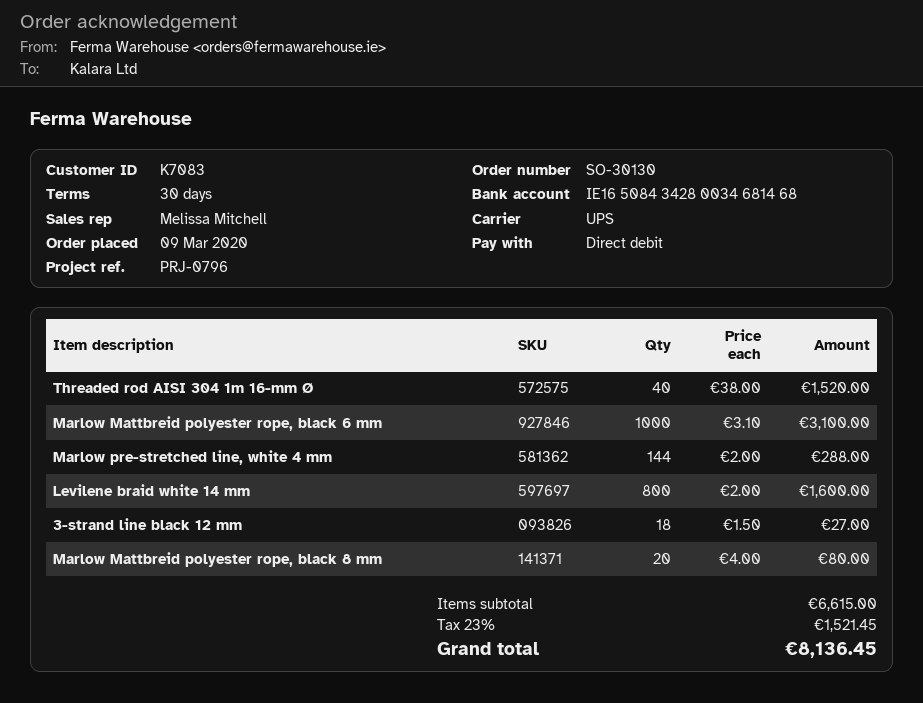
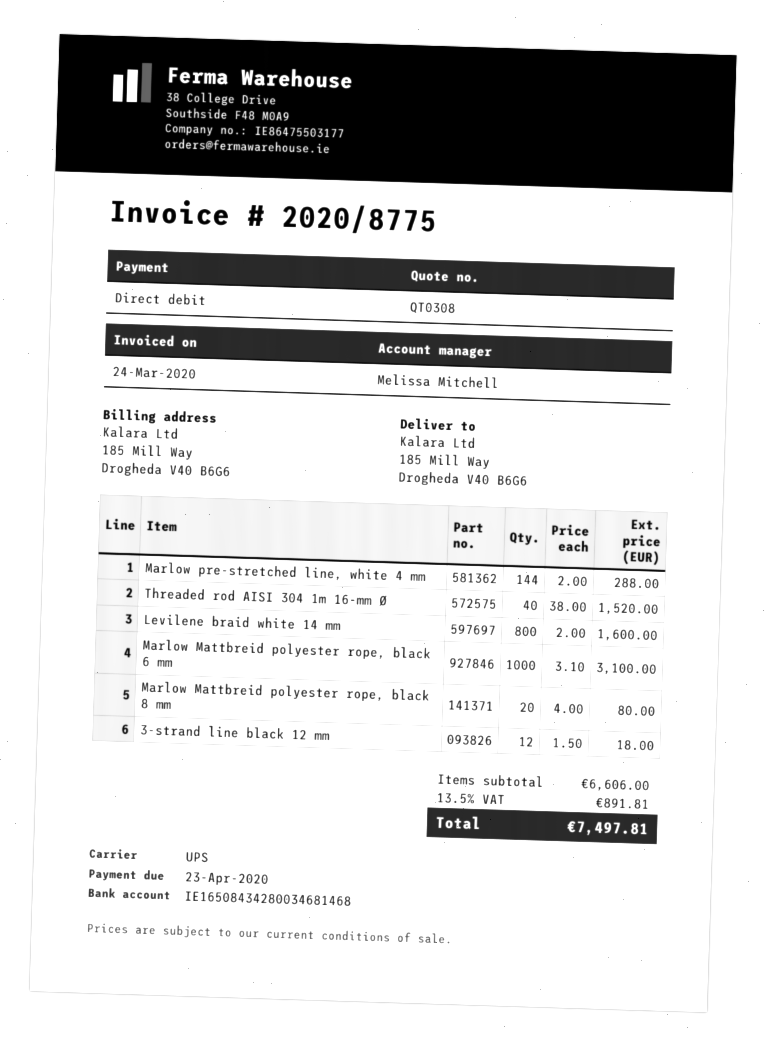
3-strand line black 12 mm: 18 x 1.50 = 27.00 -> 12 x 1.50 = 18.00
subtotal: 6615.00 -> 6606.00
tax: 23% = 1521.45 -> 13.5% = 891.81
total: 8136.45 -> 7497.81

